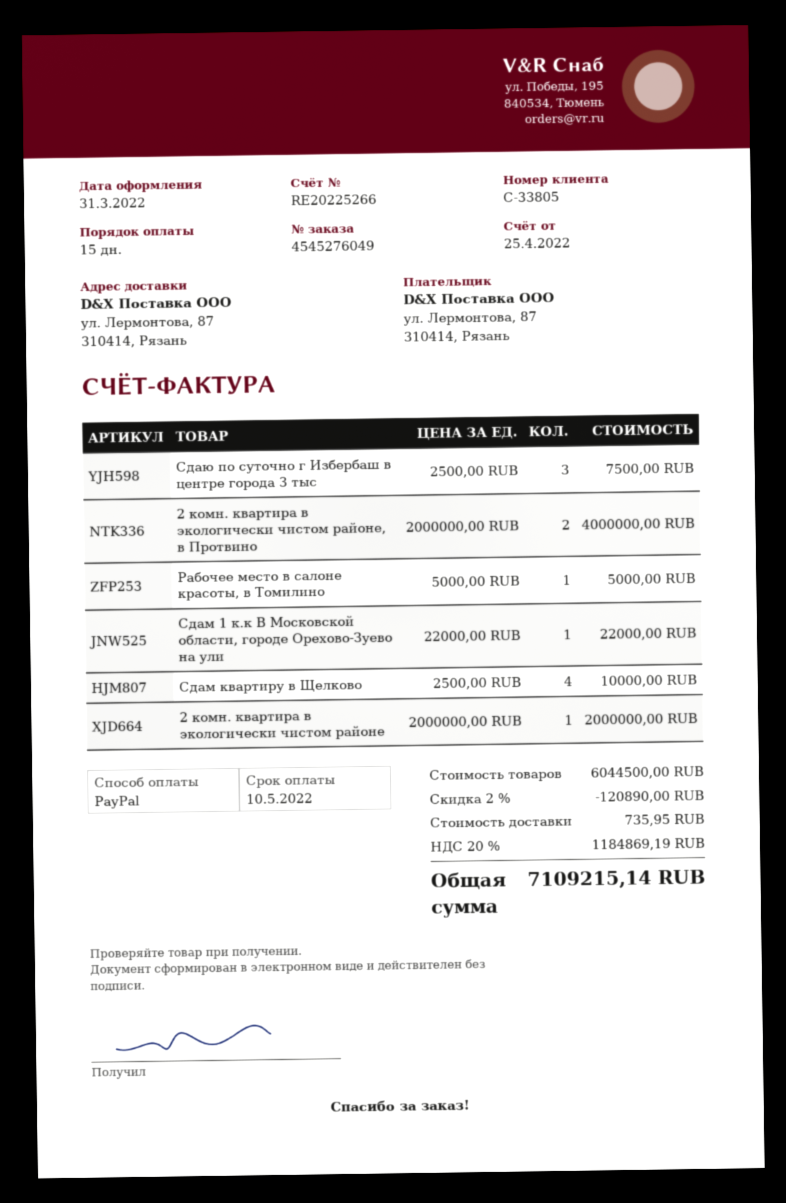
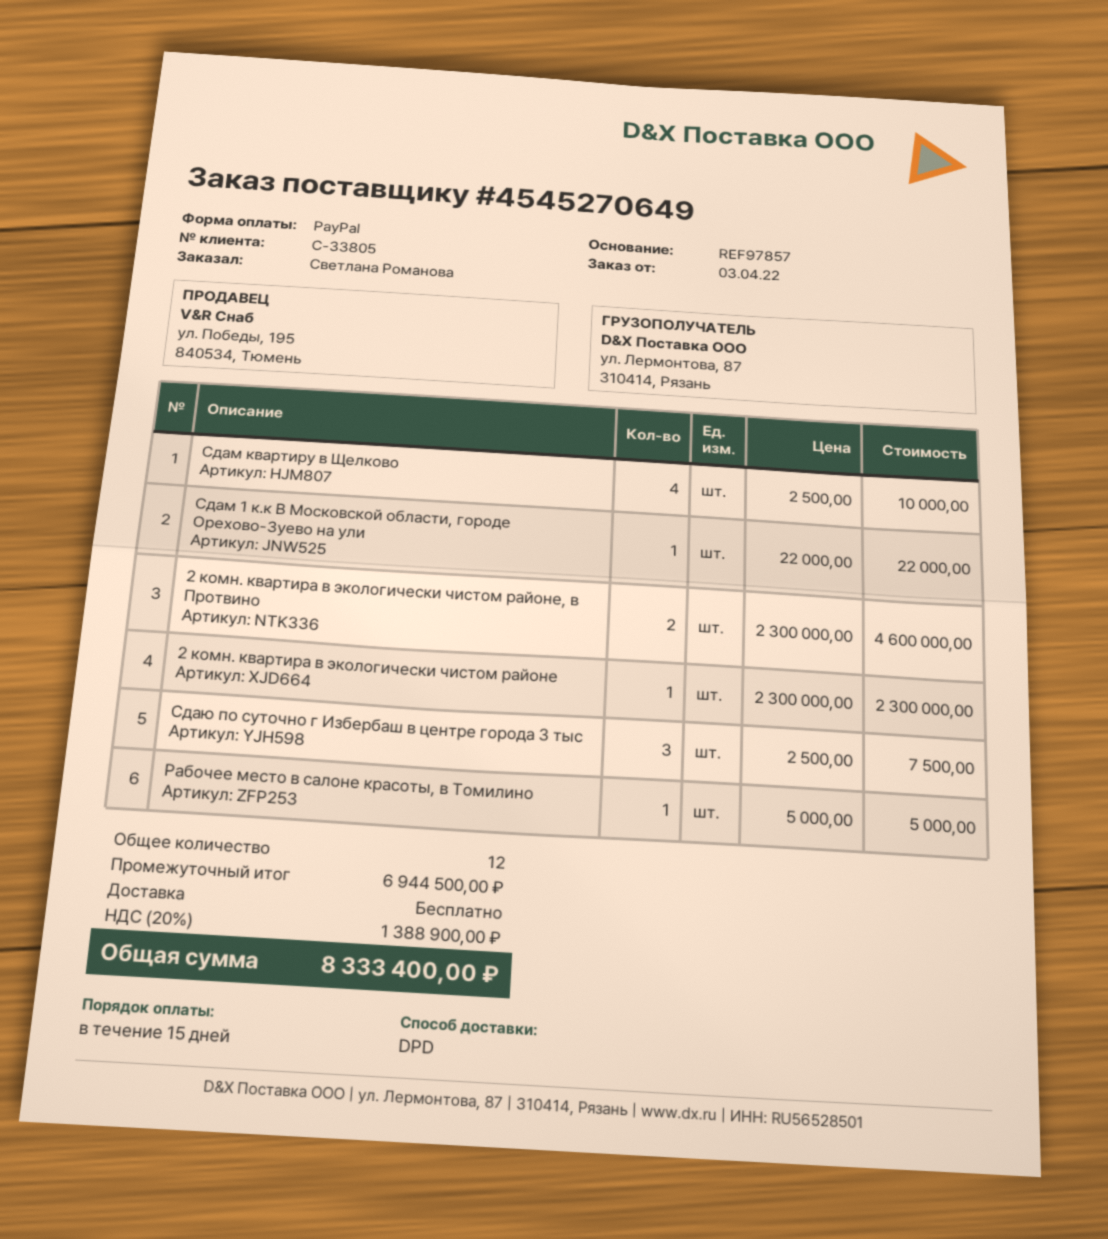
order number: 4545276049 -> 4545270649
order date: 2022-03-31 -> 2022-04-03
2 комн. квартира в экологически чистом районе, в Протвино: 2 x 2000000.00 = 4000000.00 -> 2 x 2300000.00 = 4600000.00
2 комн. квартира в экологически чистом районе: 1 x 2000000.00 = 2000000.00 -> 1 x 2300000.00 = 2300000.00
subtotal: 6044500.00 -> 6944500.00
discount: 2% = 120890.00 -> none
shipping: 735.95 -> 0.00
tax: 20% = 1184869.19 -> 20% = 1388900.00
total: 7109215.14 -> 8333400.00

